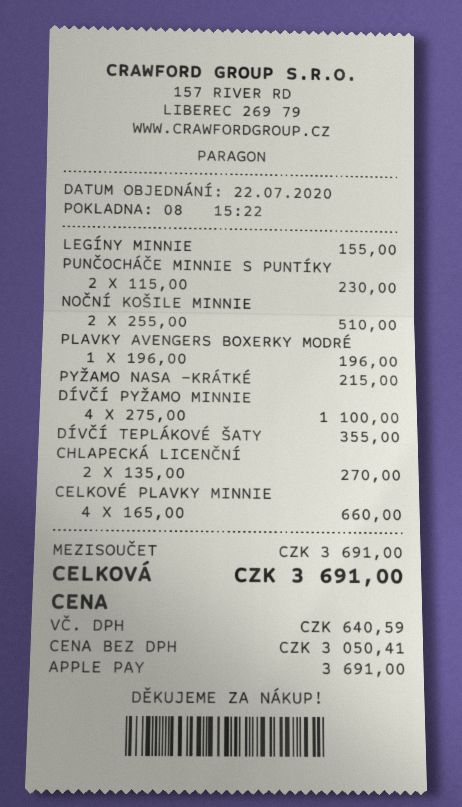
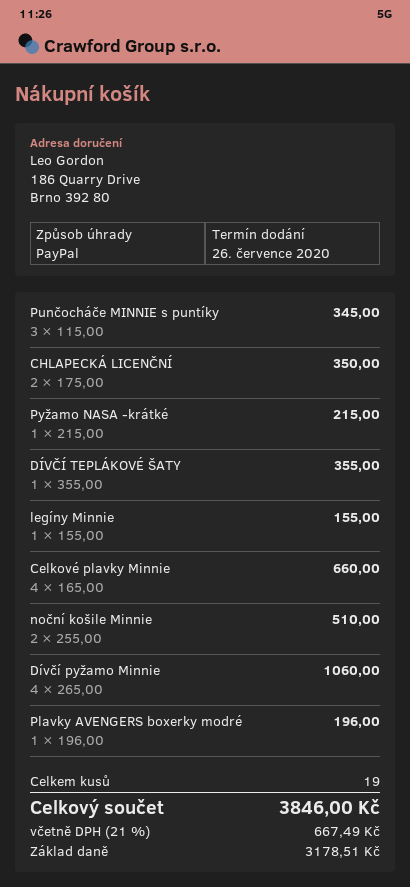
payment method: Apple Pay -> PayPal
PUNČOCHÁČE MINNIE S PUNTÍKY: 2 x 115.00 = 230.00 -> 3 x 115.00 = 345.00
DÍVČÍ PYŽAMO MINNIE: 4 x 275.00 = 1100.00 -> 4 x 265.00 = 1060.00
CHLAPECKÁ LICENČNÍ: 2 x 135.00 = 270.00 -> 2 x 175.00 = 350.00
net: 3050.41 -> 3178.51
tax: 640.59 -> 667.49
total: 3691.00 -> 3846.00

